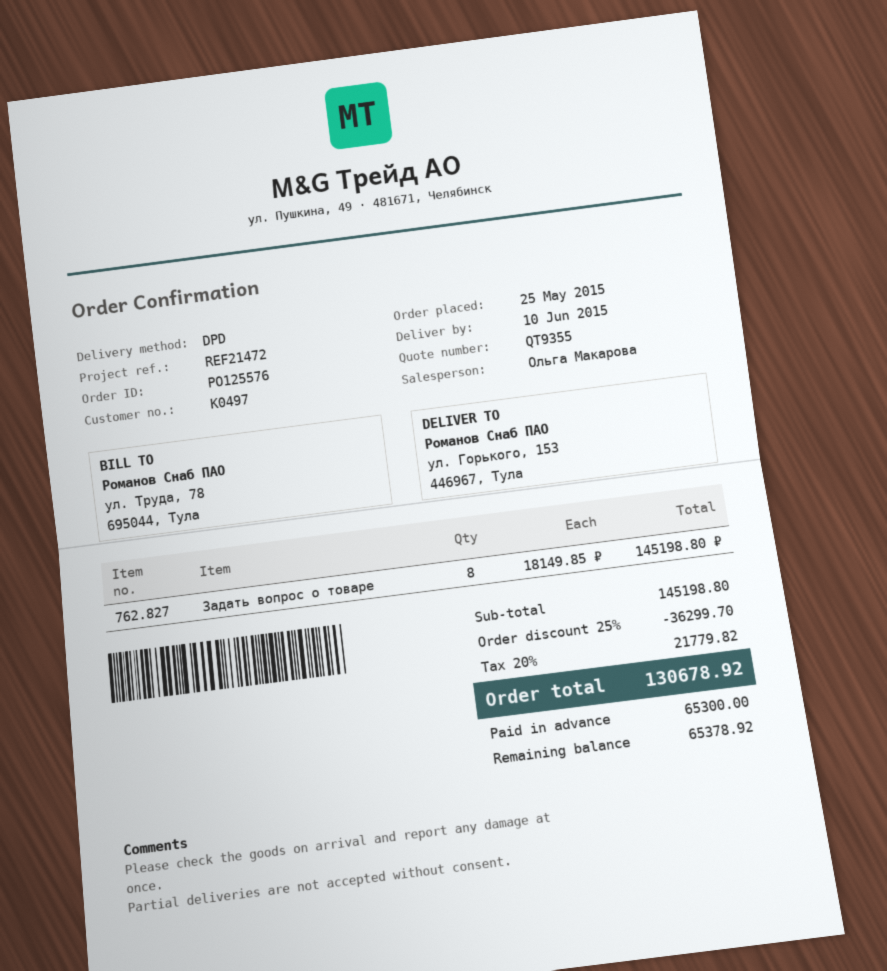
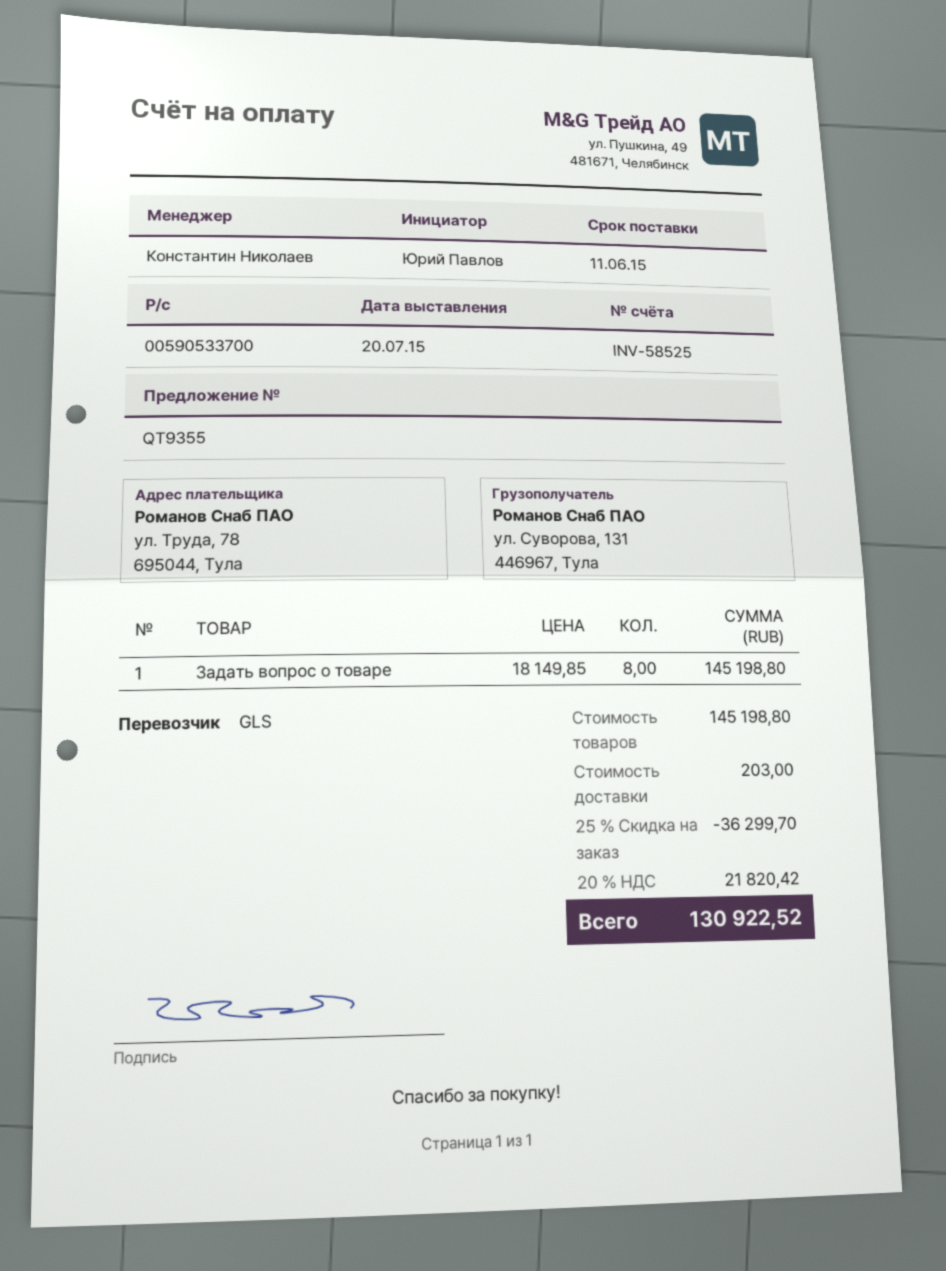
delivery date: 2015-06-10 -> 2015-06-11
sales rep: Ольга Макарова -> Константин Николаев
shipping method: DPD -> GLS
ship to: ул. Горького, 153, 446967, Тула -> ул. Суворова, 131, 446967, Тула
shipping: none -> 203.00
tax: 20% = 21779.82 -> 20% = 21820.42
total: 130678.92 -> 130922.52

